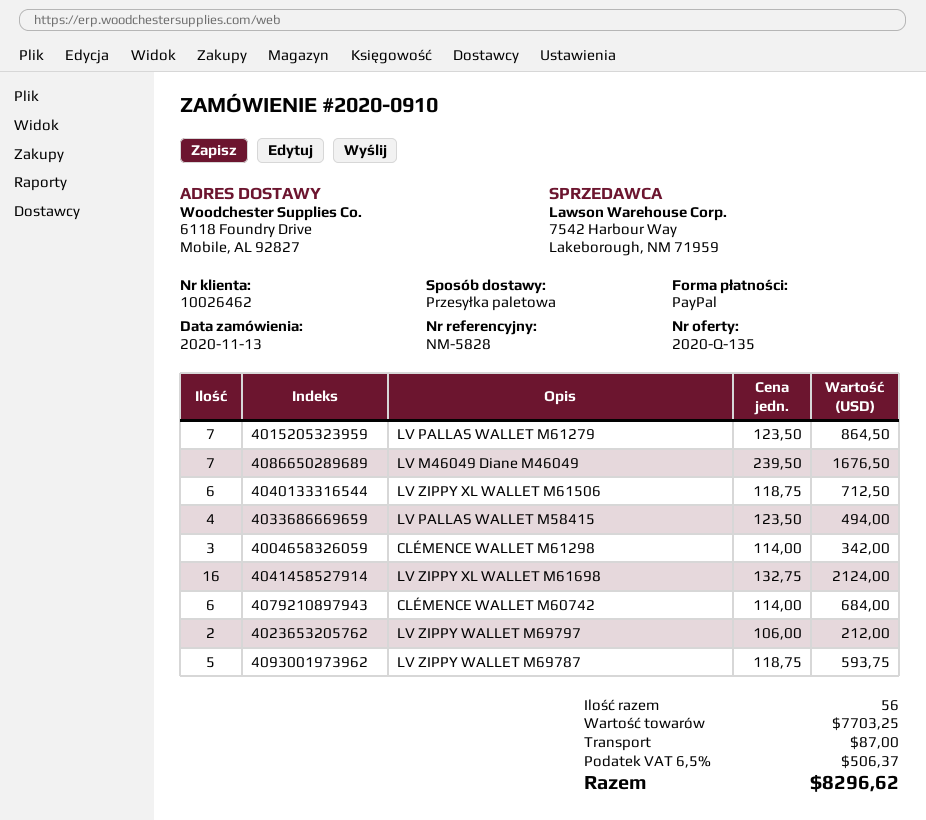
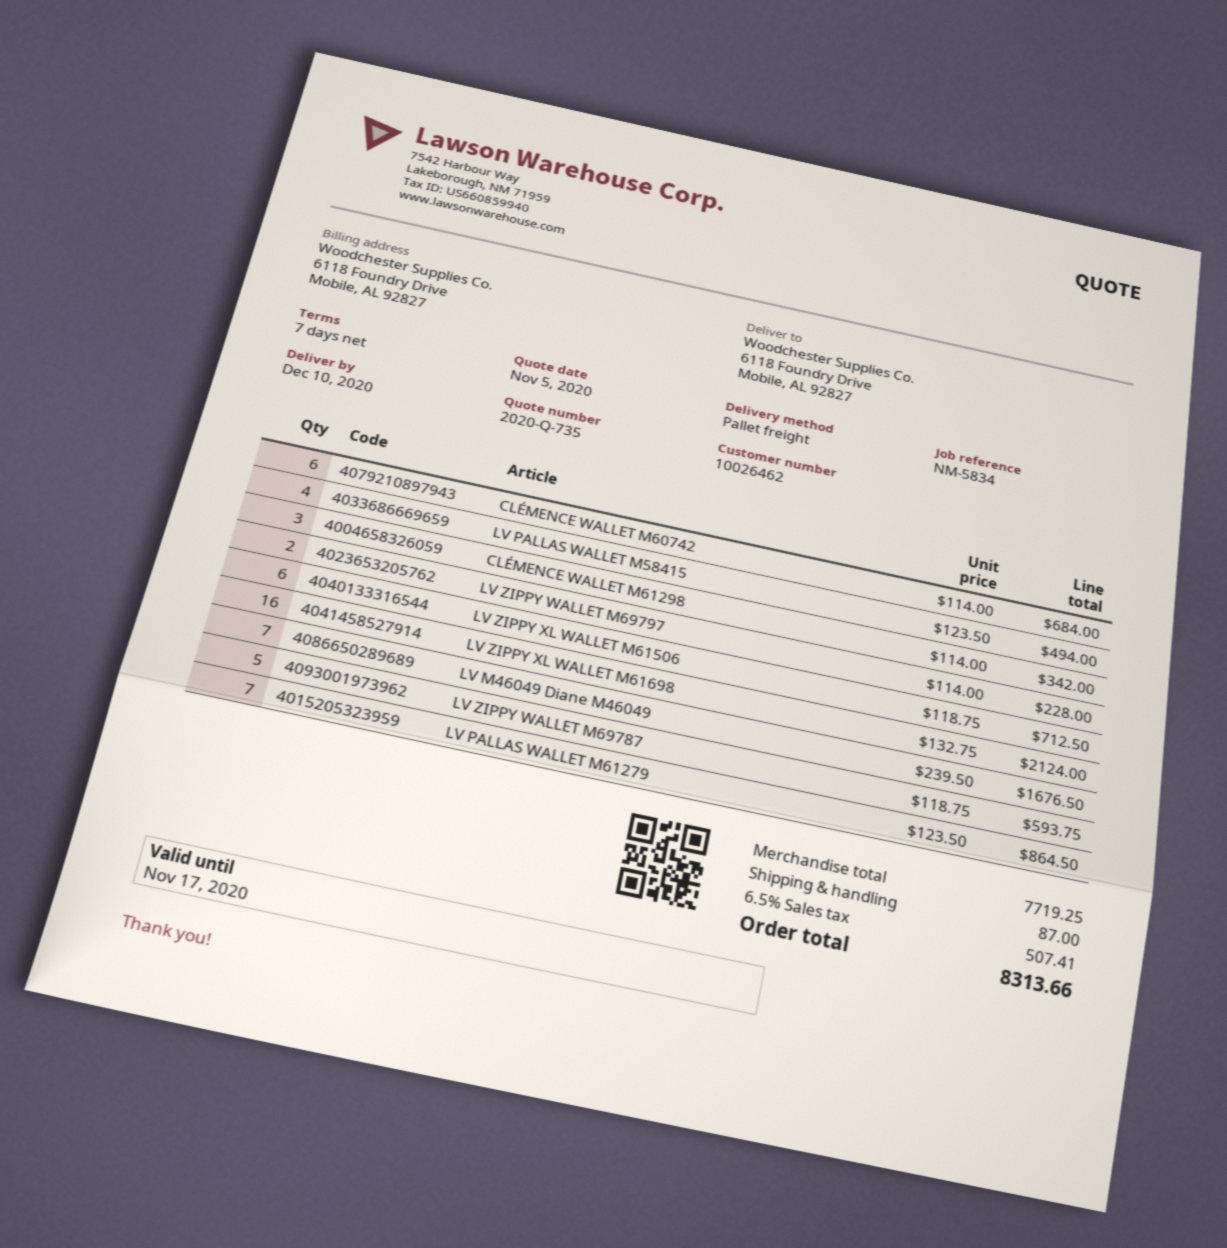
quote number: 2020-Q-135 -> 2020-Q-735
reference: NM-5828 -> NM-5834
LV ZIPPY WALLET M69797: 2 x 106.00 = 212.00 -> 2 x 114.00 = 228.00
subtotal: 7703.25 -> 7719.25
tax: 6.5% = 506.37 -> 6.5% = 507.41
total: 8296.62 -> 8313.66

